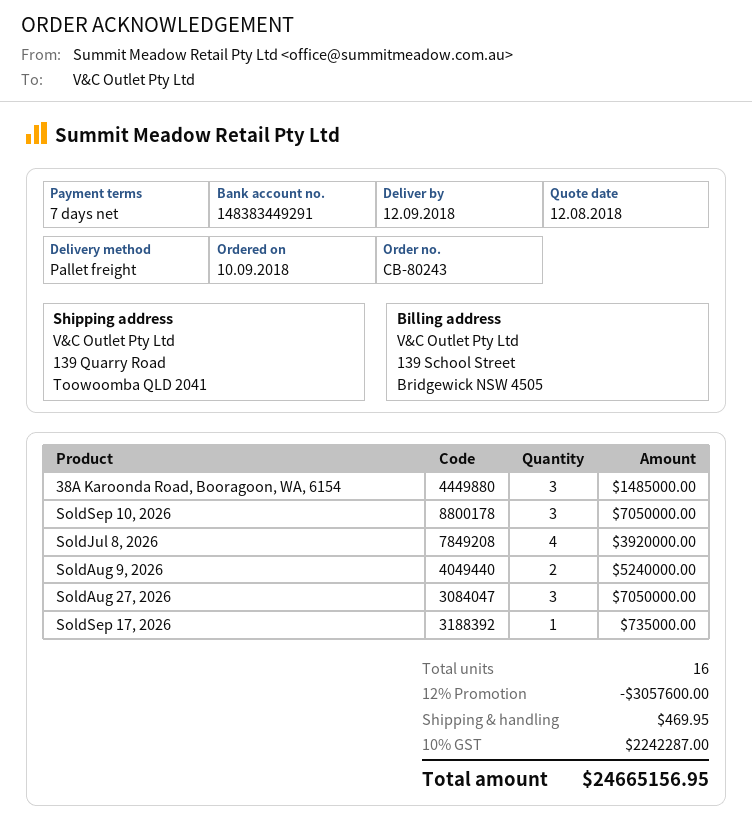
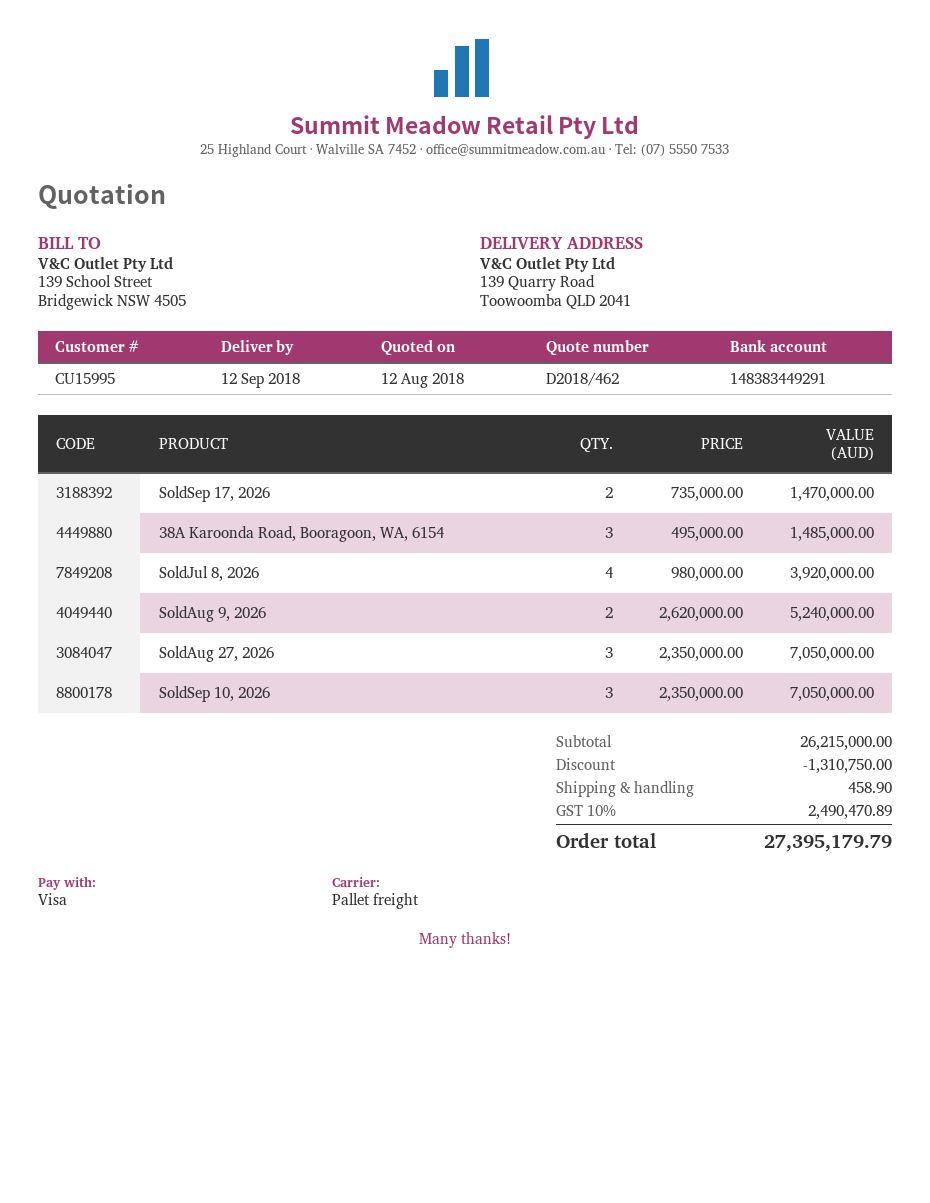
SoldSep 17, 2026: 1 for 735000.00 -> 2 for 1470000.00
discount: 3057600.00 -> 1310750.00
shipping: 469.95 -> 458.90
tax: 10% = 2242287.00 -> 10% = 2490470.89
total: 24665156.95 -> 27395179.79

